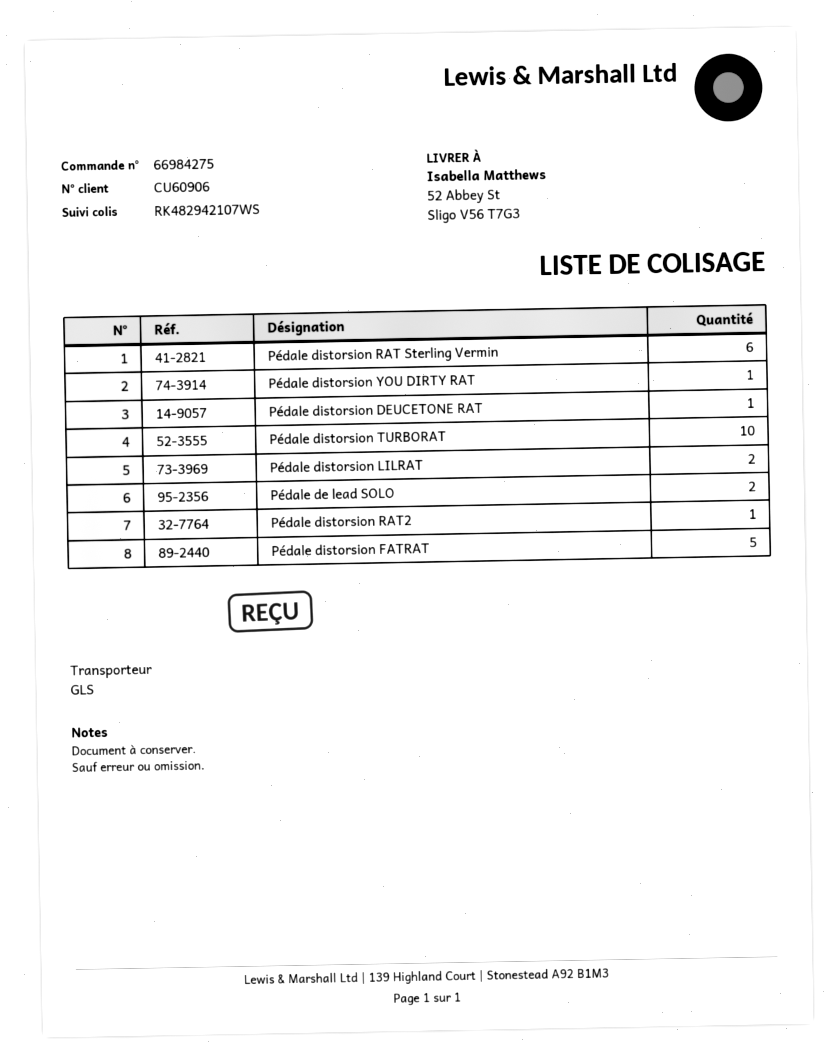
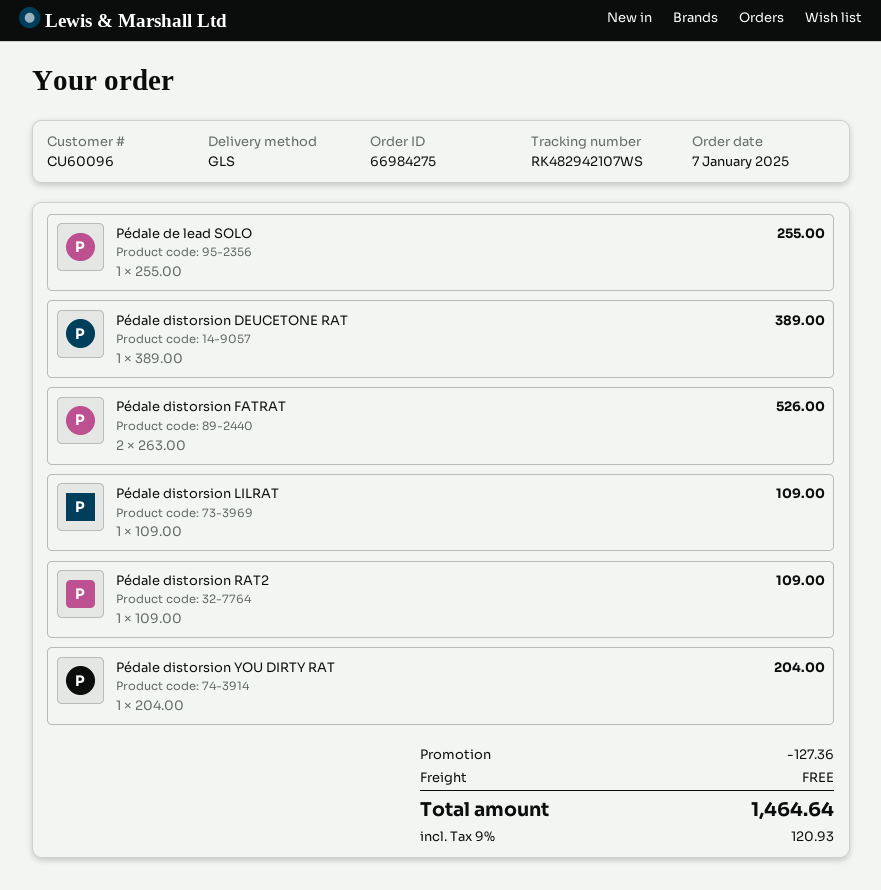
customer number: CU60906 -> CU60096
Pédale distorsion RAT Sterling Vermin: 6 -> none
Pédale distorsion TURBORAT: 10 -> none
Pédale distorsion LILRAT: 2 -> 1
Pédale de lead SOLO: 2 -> 1
Pédale distorsion FATRAT: 5 -> 2

